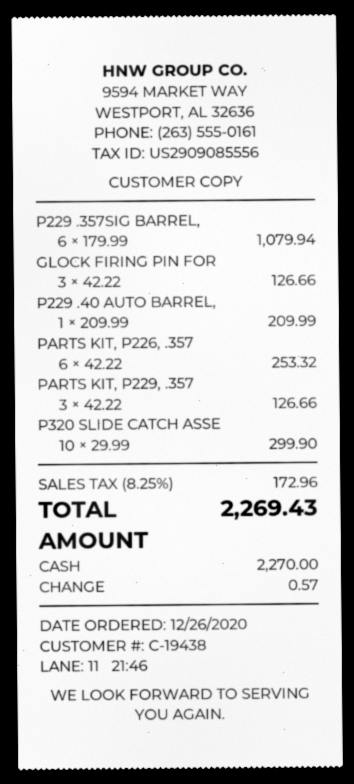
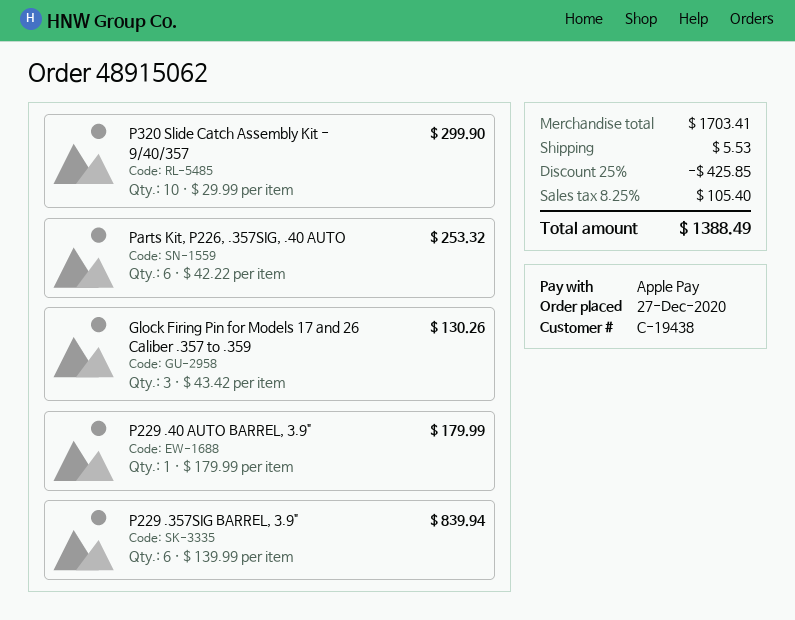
order date: 2020-12-26 -> 2020-12-27
payment method: cash -> Apple Pay
P229 .357SIG BARREL,: 6 x 179.99 = 1079.94 -> 6 x 139.99 = 839.94
GLOCK FIRING PIN FOR: 3 x 42.22 = 126.66 -> 3 x 43.42 = 130.26
P229 .40 AUTO BARREL,: 1 x 209.99 = 209.99 -> 1 x 179.99 = 179.99
PARTS KIT, P229, .357: 3 x 42.22 = 126.66 -> none
discount: none -> 25% = 425.85
shipping: none -> 5.53
tax: 8.25% = 172.96 -> 8.25% = 105.40
total: 2269.43 -> 1388.49

